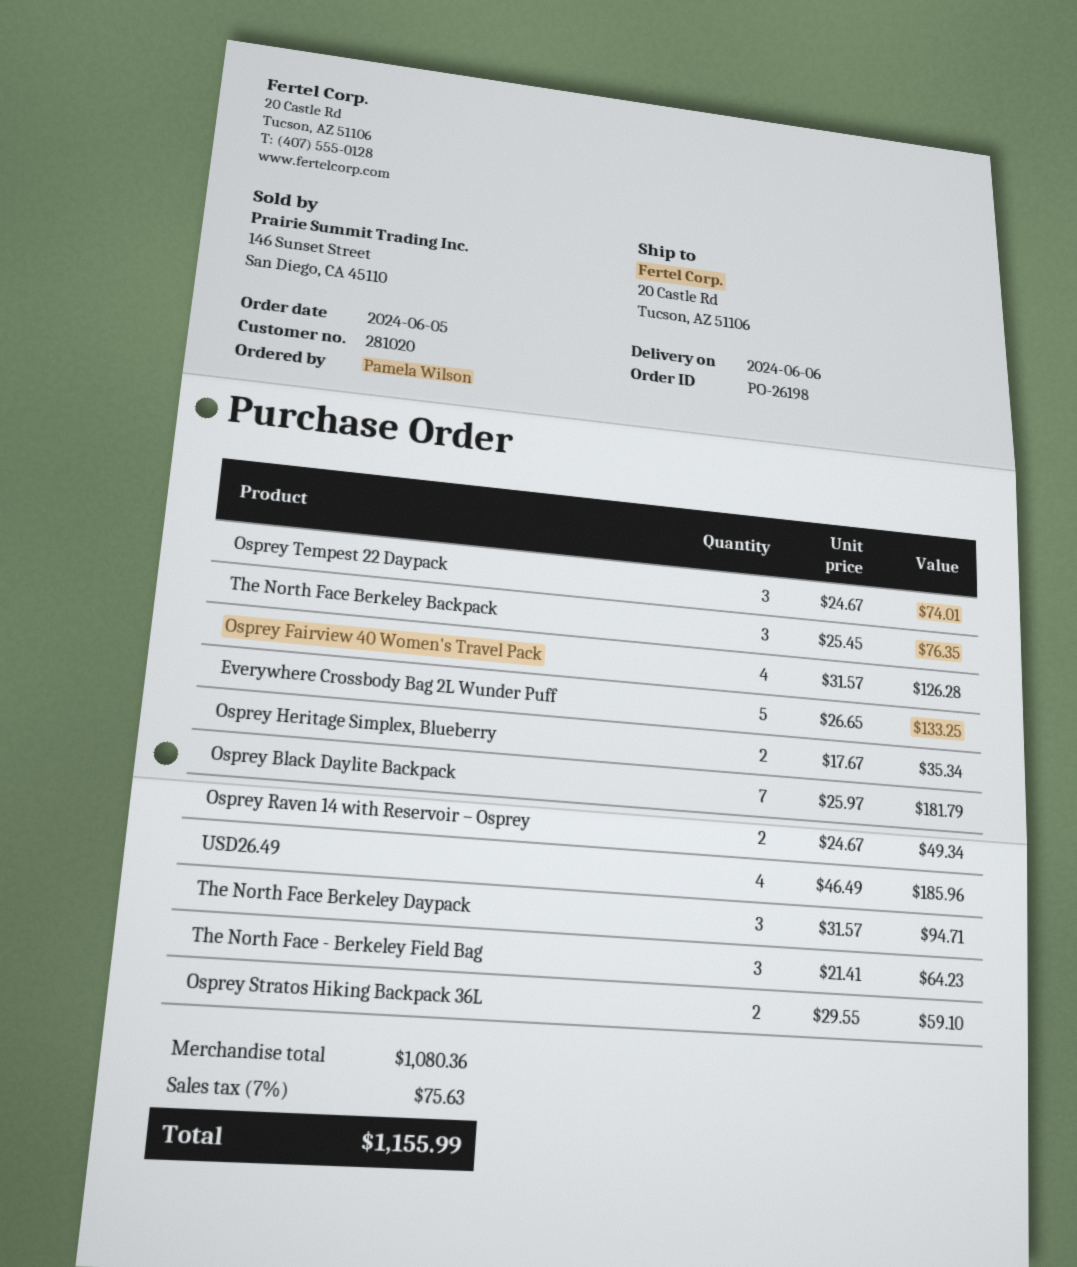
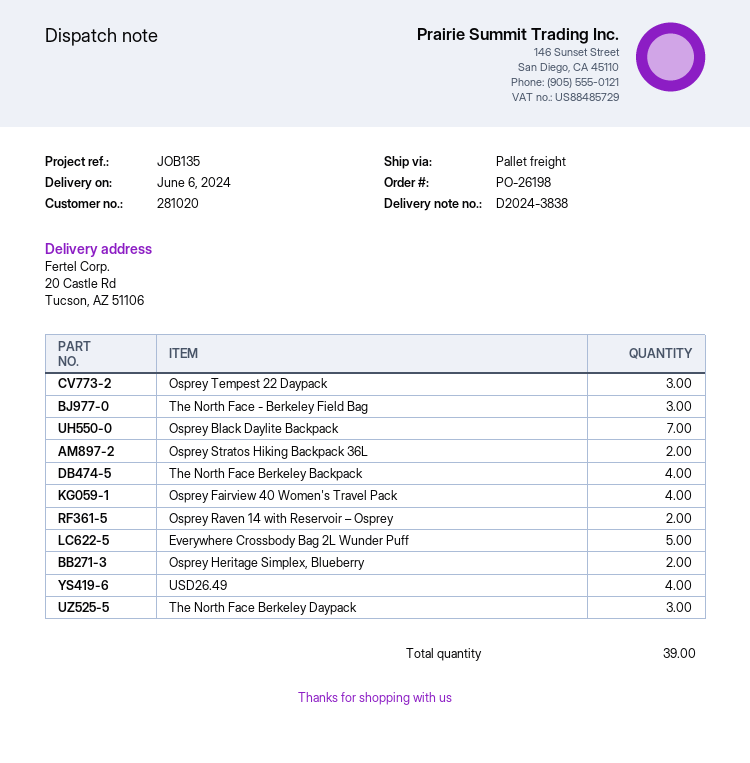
The North Face Berkeley Backpack: 3 -> 4

